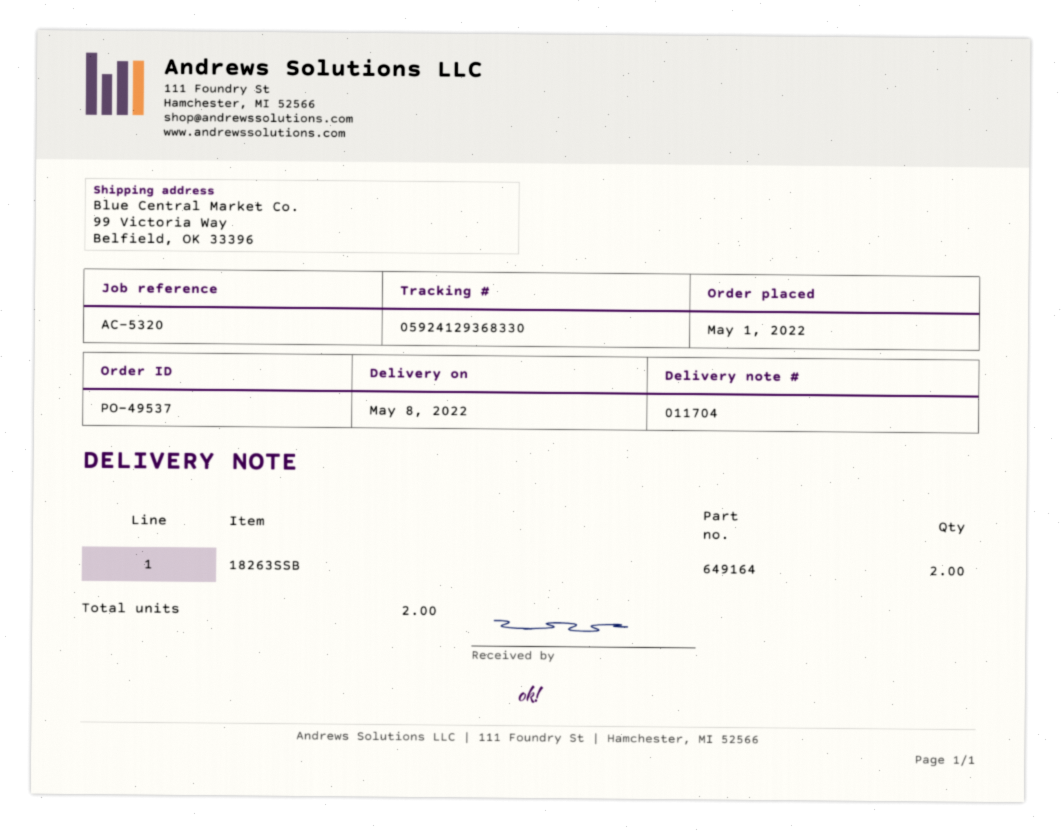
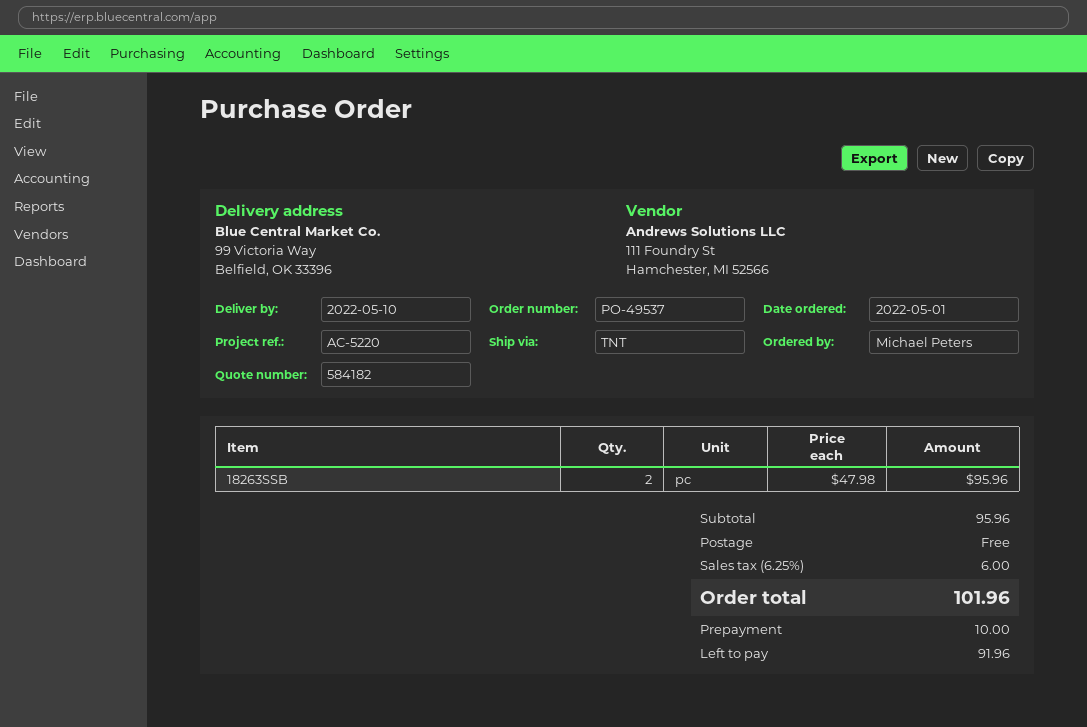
delivery date: 2022-05-08 -> 2022-05-10
reference: AC-5320 -> AC-5220

